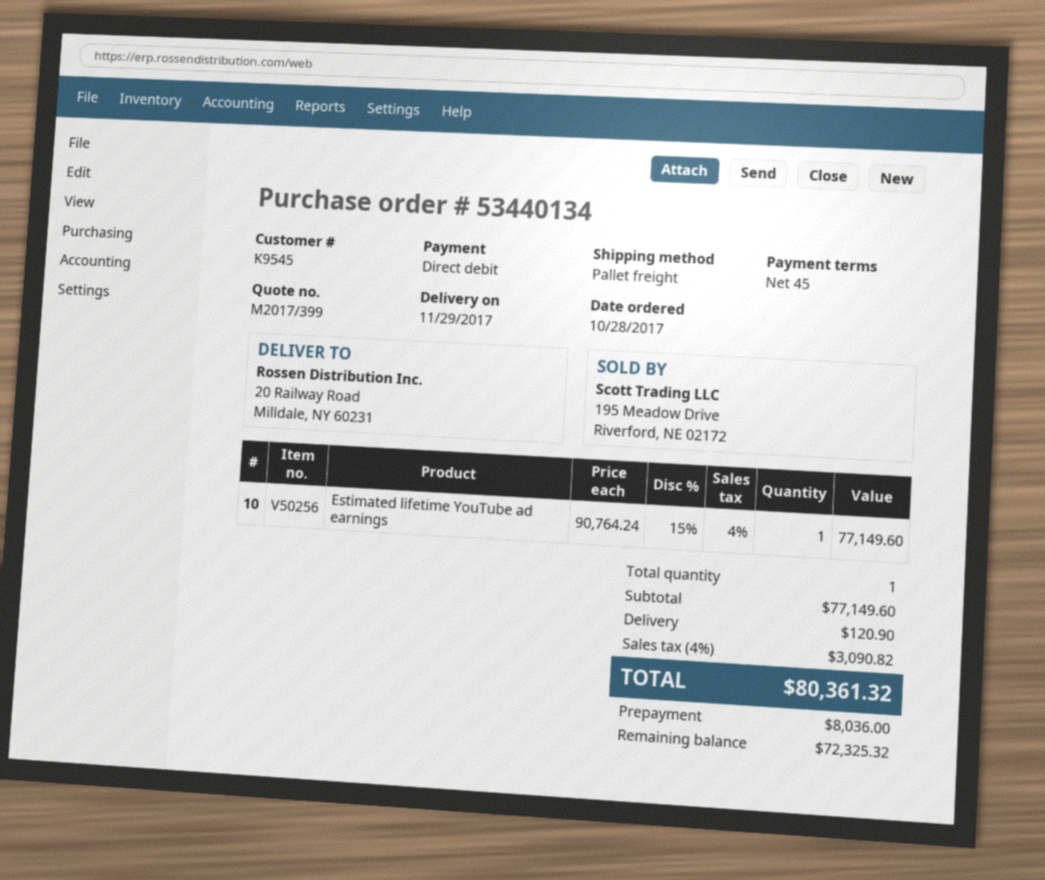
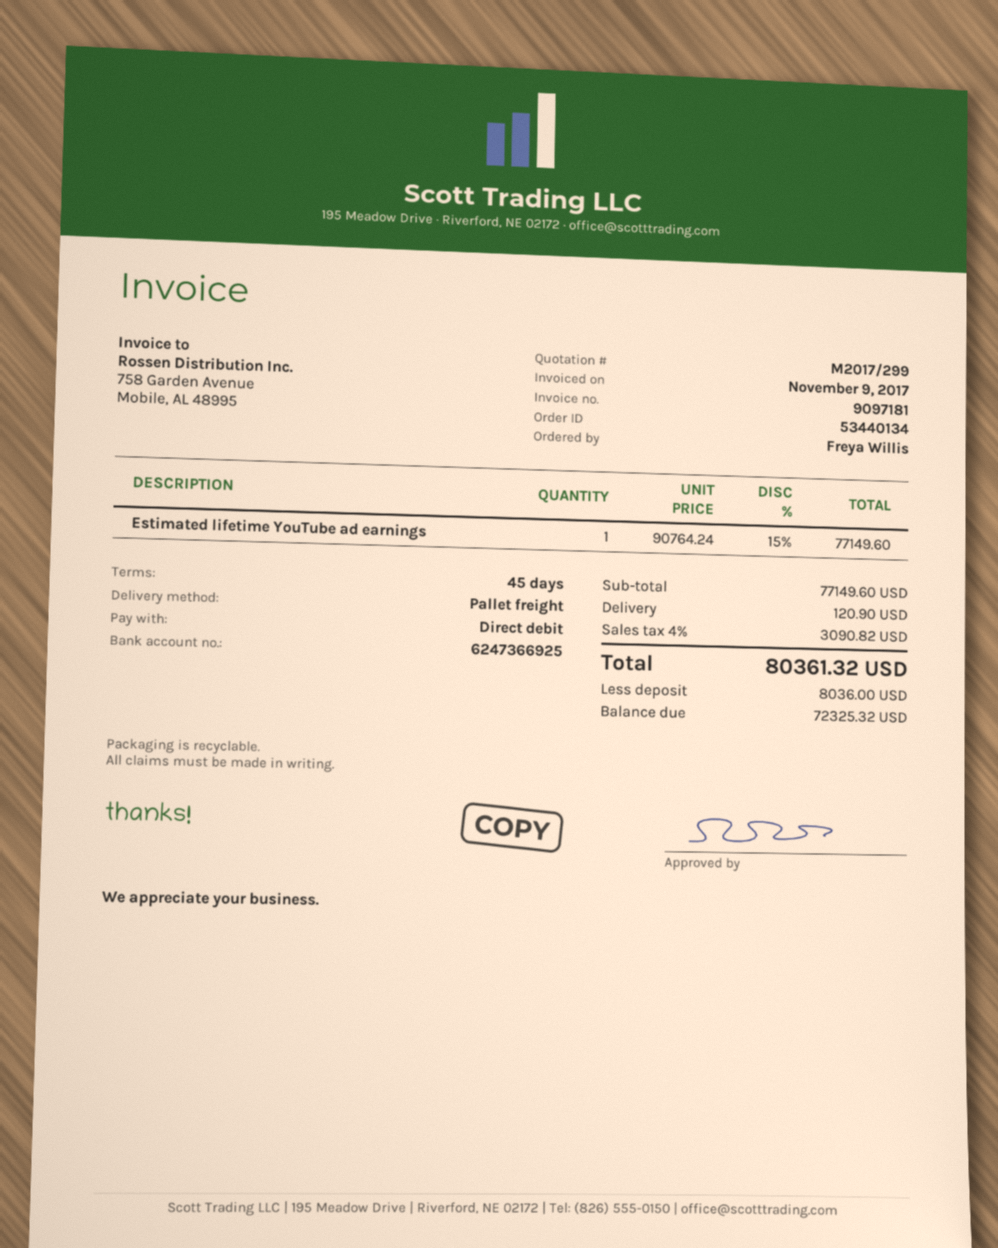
quote number: M2017/399 -> M2017/299

